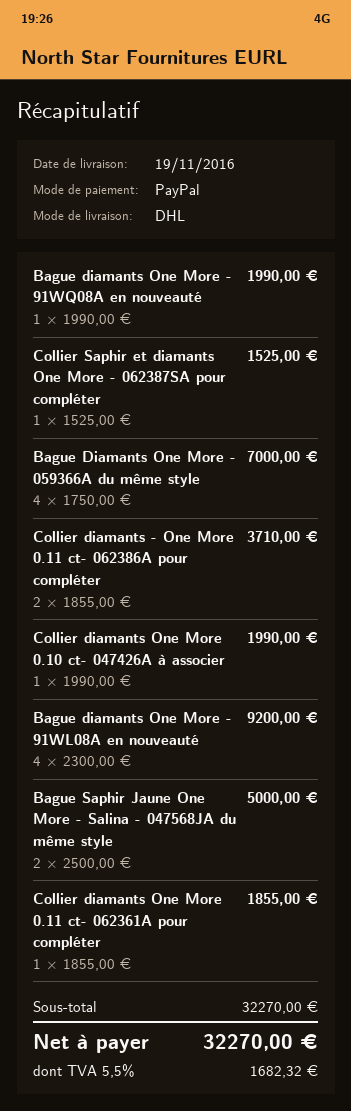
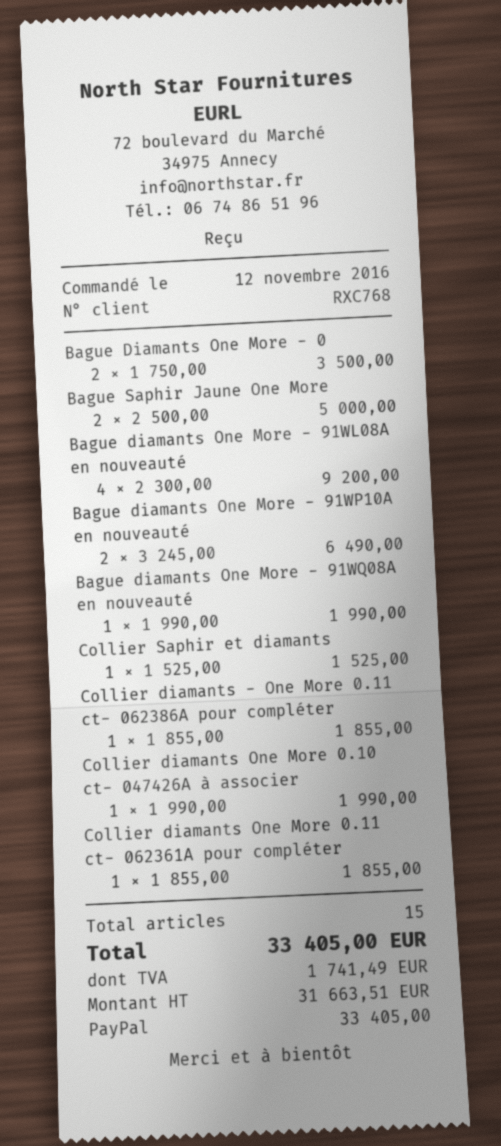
Bague Diamants One More - 059366A du même style: 4 x 1750.00 = 7000.00 -> 2 x 1750.00 = 3500.00
Collier diamants - One More 0.11 ct- 062386A pour compléter: 2 x 1855.00 = 3710.00 -> 1 x 1855.00 = 1855.00
Bague diamants One More - 91WP10A en nouveauté: none -> 2 x 3245.00 = 6490.00
tax: 1682.32 -> 1741.49
total: 32270.00 -> 33405.00

